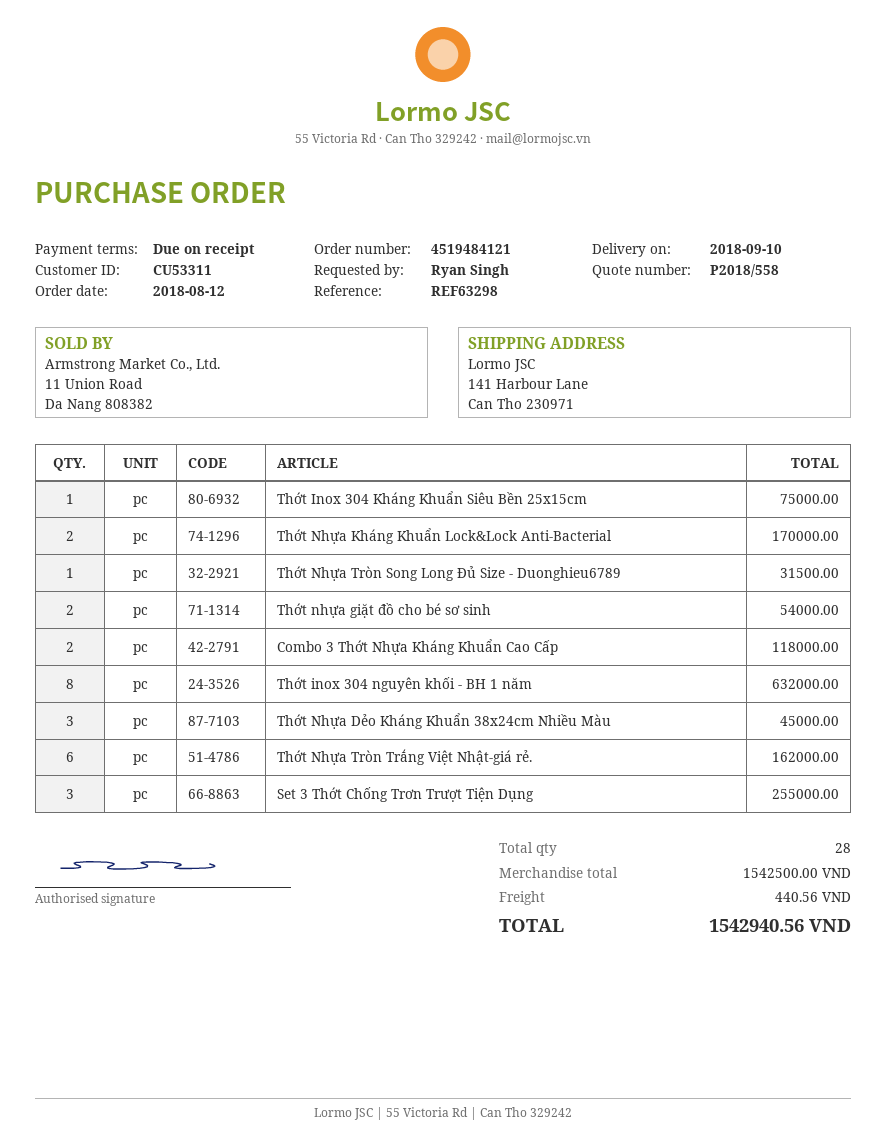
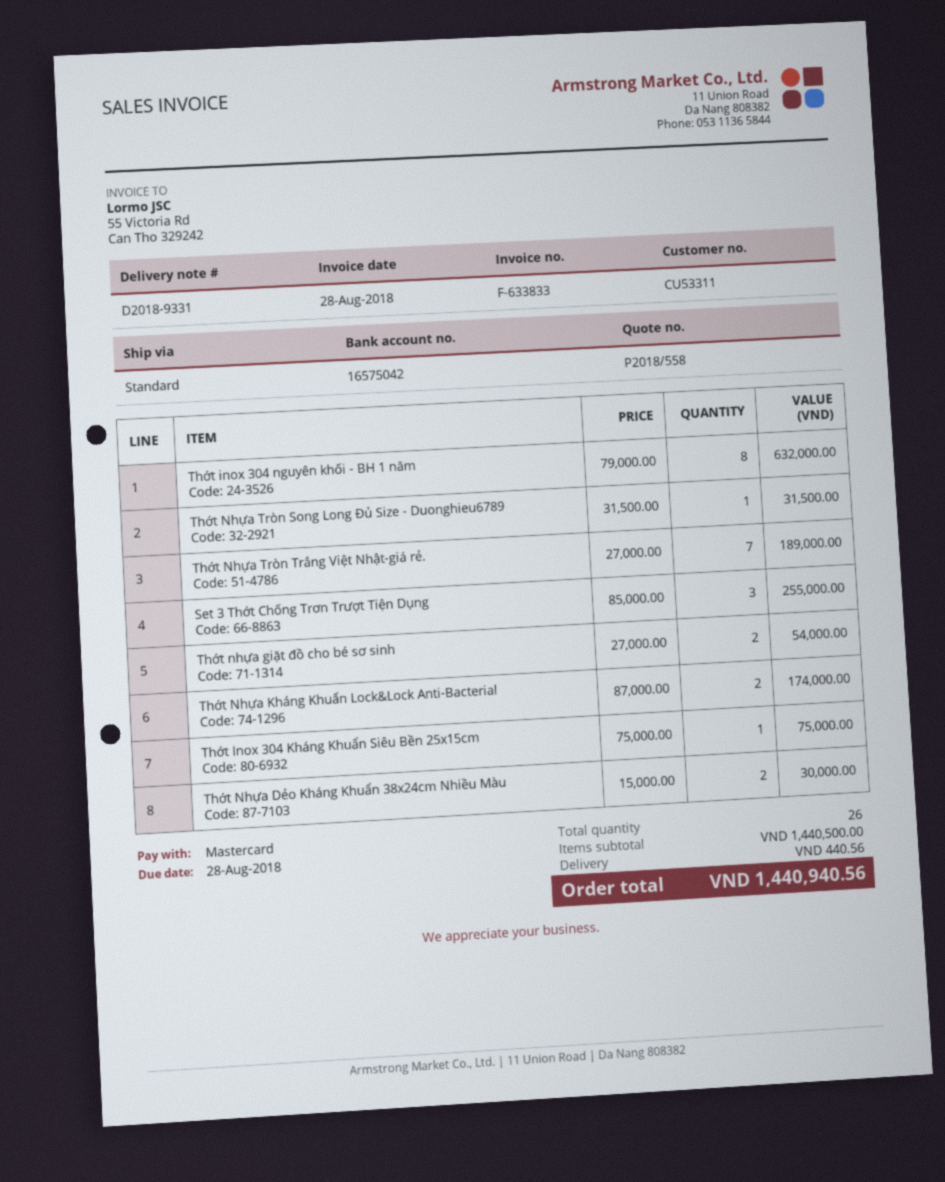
Thớt Nhựa Kháng Khuẩn Lock&Lock Anti-Bacterial: 2 for 170000.00 -> 2 for 174000.00
Combo 3 Thớt Nhựa Kháng Khuẩn Cao Cấp: 2 for 118000.00 -> none
Thớt Nhựa Dẻo Kháng Khuẩn 38x24cm Nhiều Màu: 3 for 45000.00 -> 2 for 30000.00
Thớt Nhựa Tròn Trắng Việt Nhật-giá rẻ.: 6 for 162000.00 -> 7 for 189000.00
total quantity: 28 -> 26
subtotal: 1542500.00 -> 1440500.00
total: 1542940.56 -> 1440940.56

